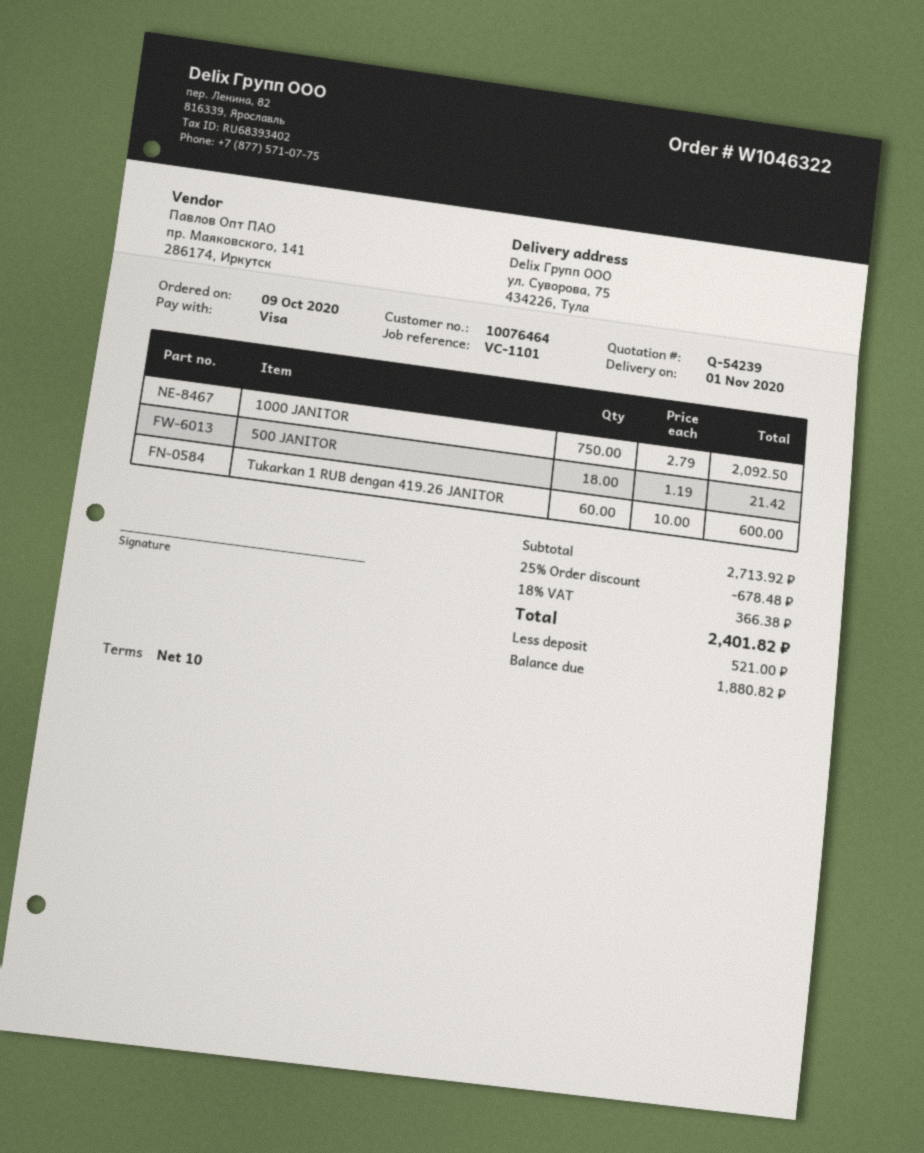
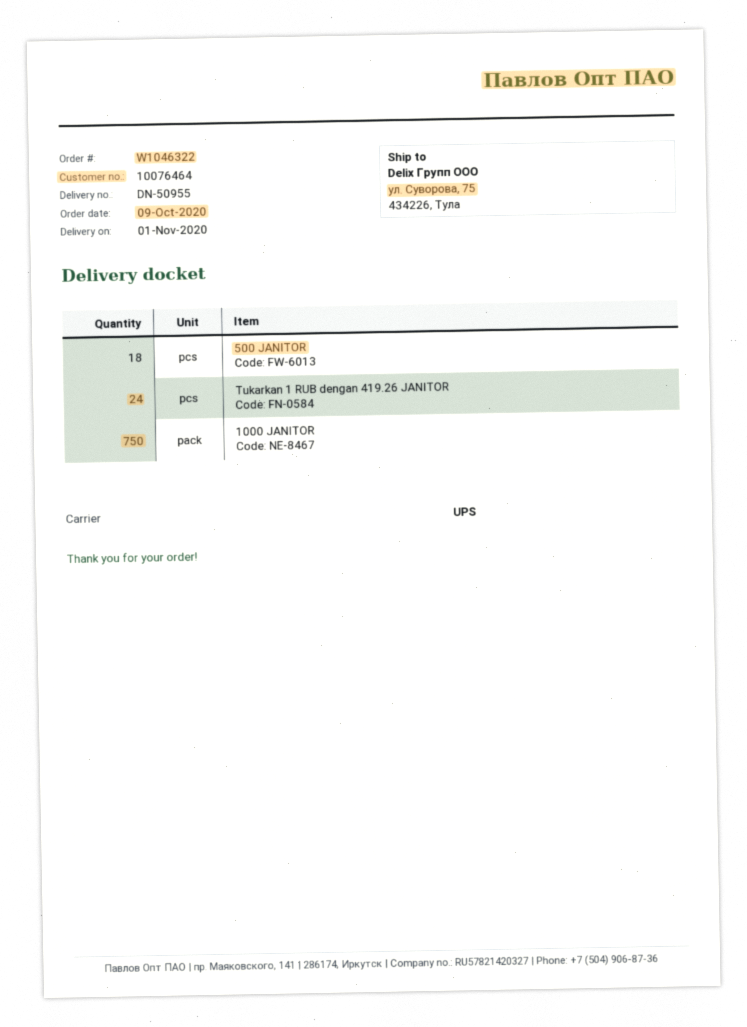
Tukarkan 1 RUB dengan 419.26 JANITOR: 60 -> 24

